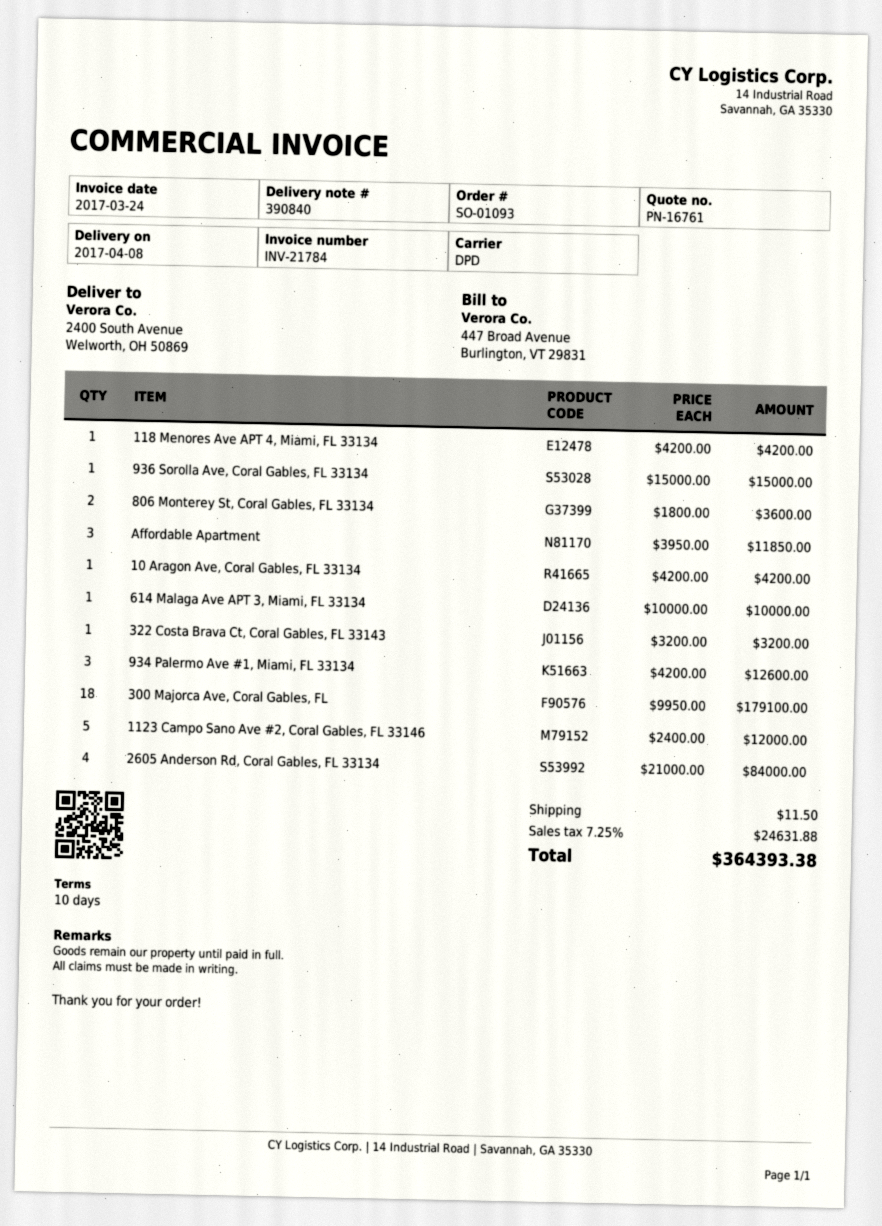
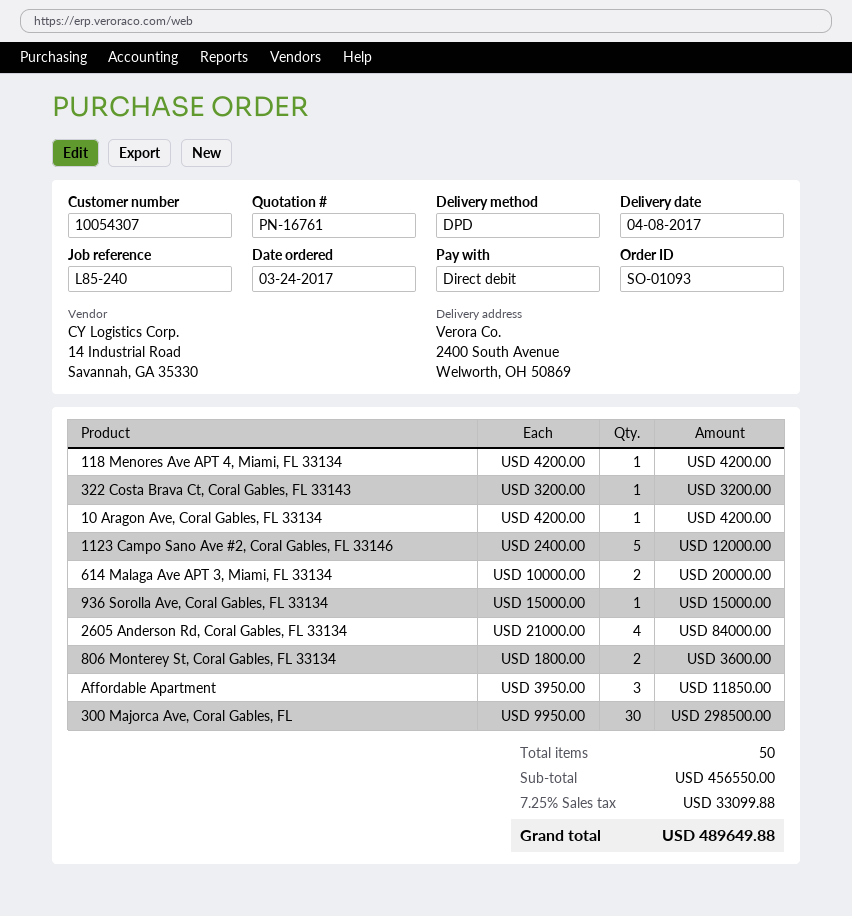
614 Malaga Ave APT 3, Miami, FL 33134: 1 x 10000.00 = 10000.00 -> 2 x 10000.00 = 20000.00
934 Palermo Ave #1, Miami, FL 33134: 3 x 4200.00 = 12600.00 -> none
300 Majorca Ave, Coral Gables, FL: 18 x 9950.00 = 179100.00 -> 30 x 9950.00 = 298500.00
shipping: 11.50 -> none
tax: 7.25% = 24631.88 -> 7.25% = 33099.88
total: 364393.38 -> 489649.88

